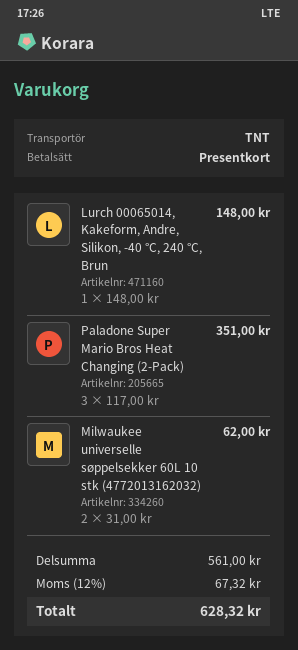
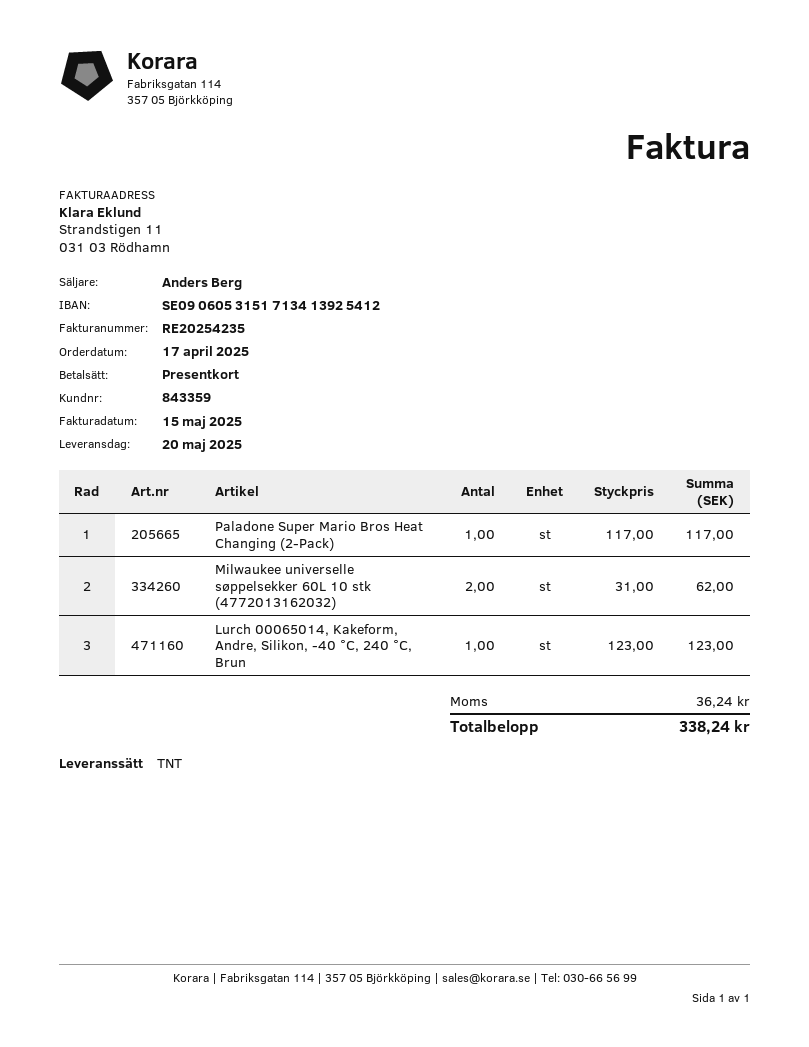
Lurch 00065014, Kakeform, Andre, Silikon, -40 °C, 240 °C, Brun: 1 x 148.00 = 148.00 -> 1 x 123.00 = 123.00
Paladone Super Mario Bros Heat Changing (2-Pack): 3 x 117.00 = 351.00 -> 1 x 117.00 = 117.00
tax: 67.32 -> 36.24
total: 628.32 -> 338.24

